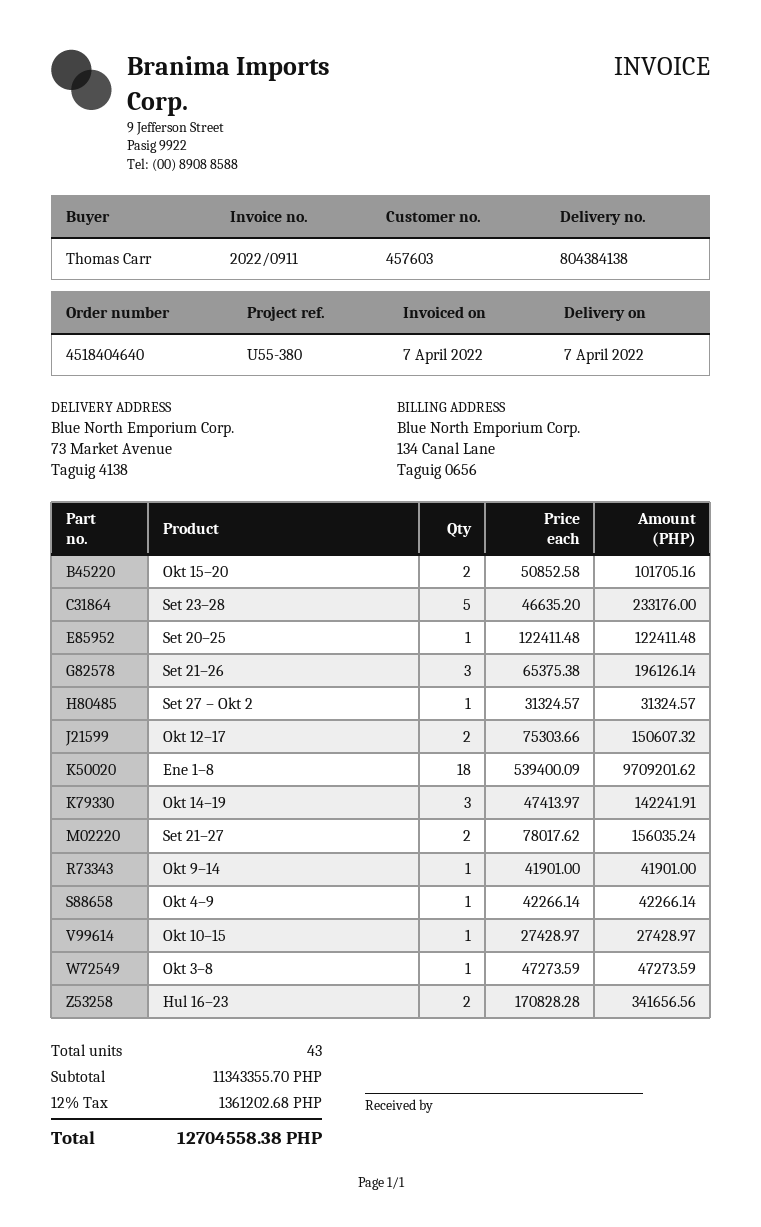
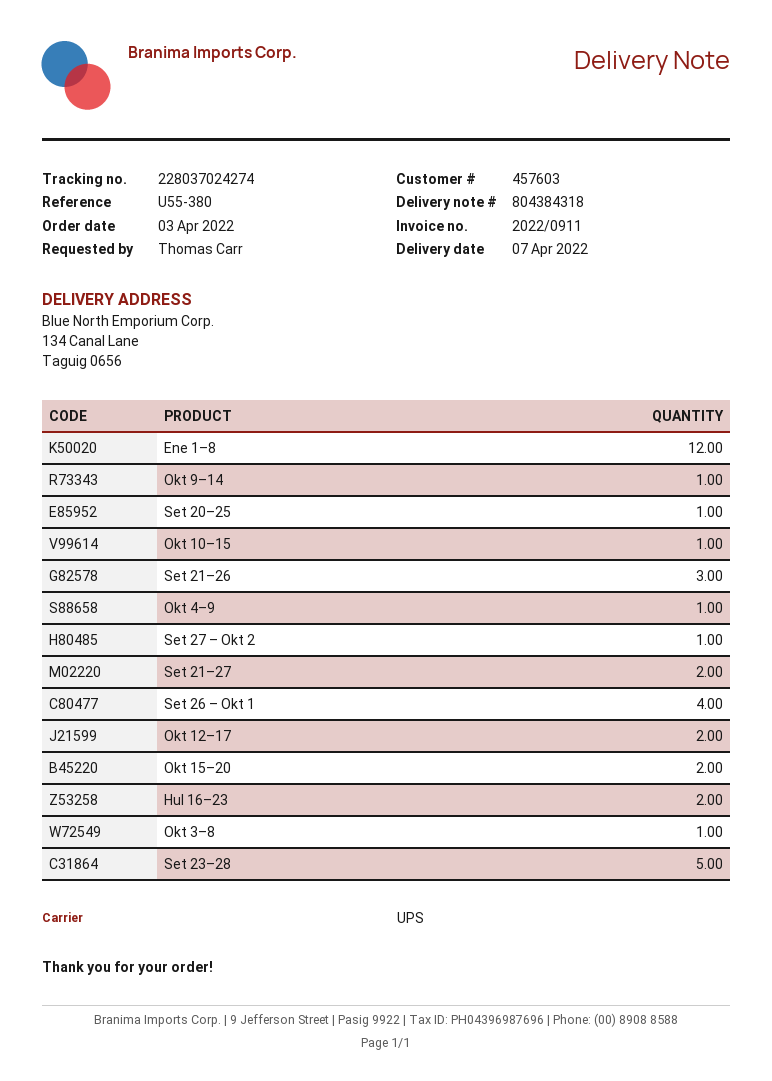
delivery note number: 804384138 -> 804384318
ship to: 73 Market Avenue, Taguig 4138 -> 134 Canal Lane, Taguig 0656
Ene 1–8: 18 -> 12
Okt 14–19: 3 -> none
Set 26 – Okt 1: none -> 4

